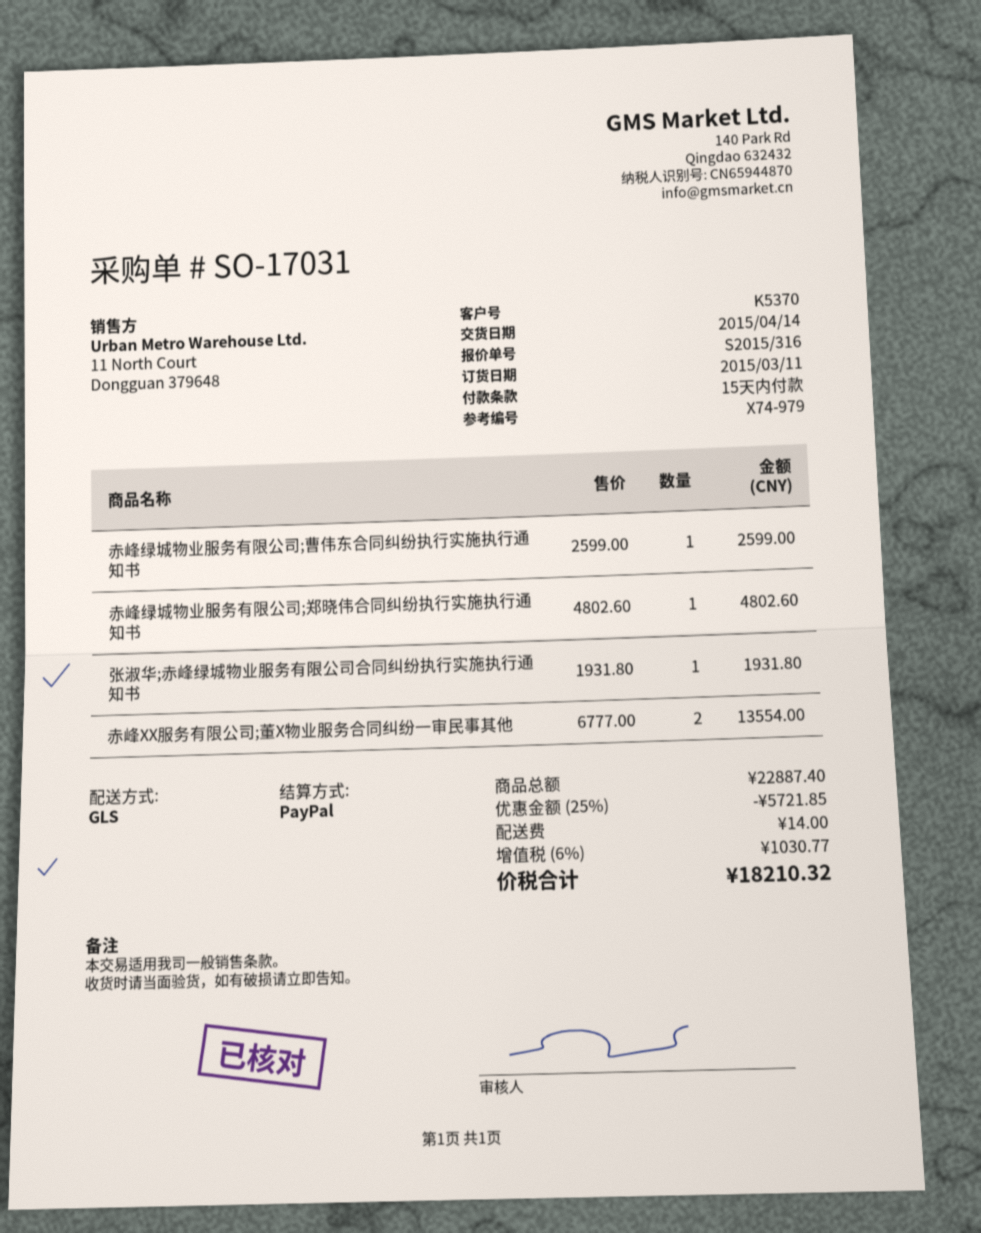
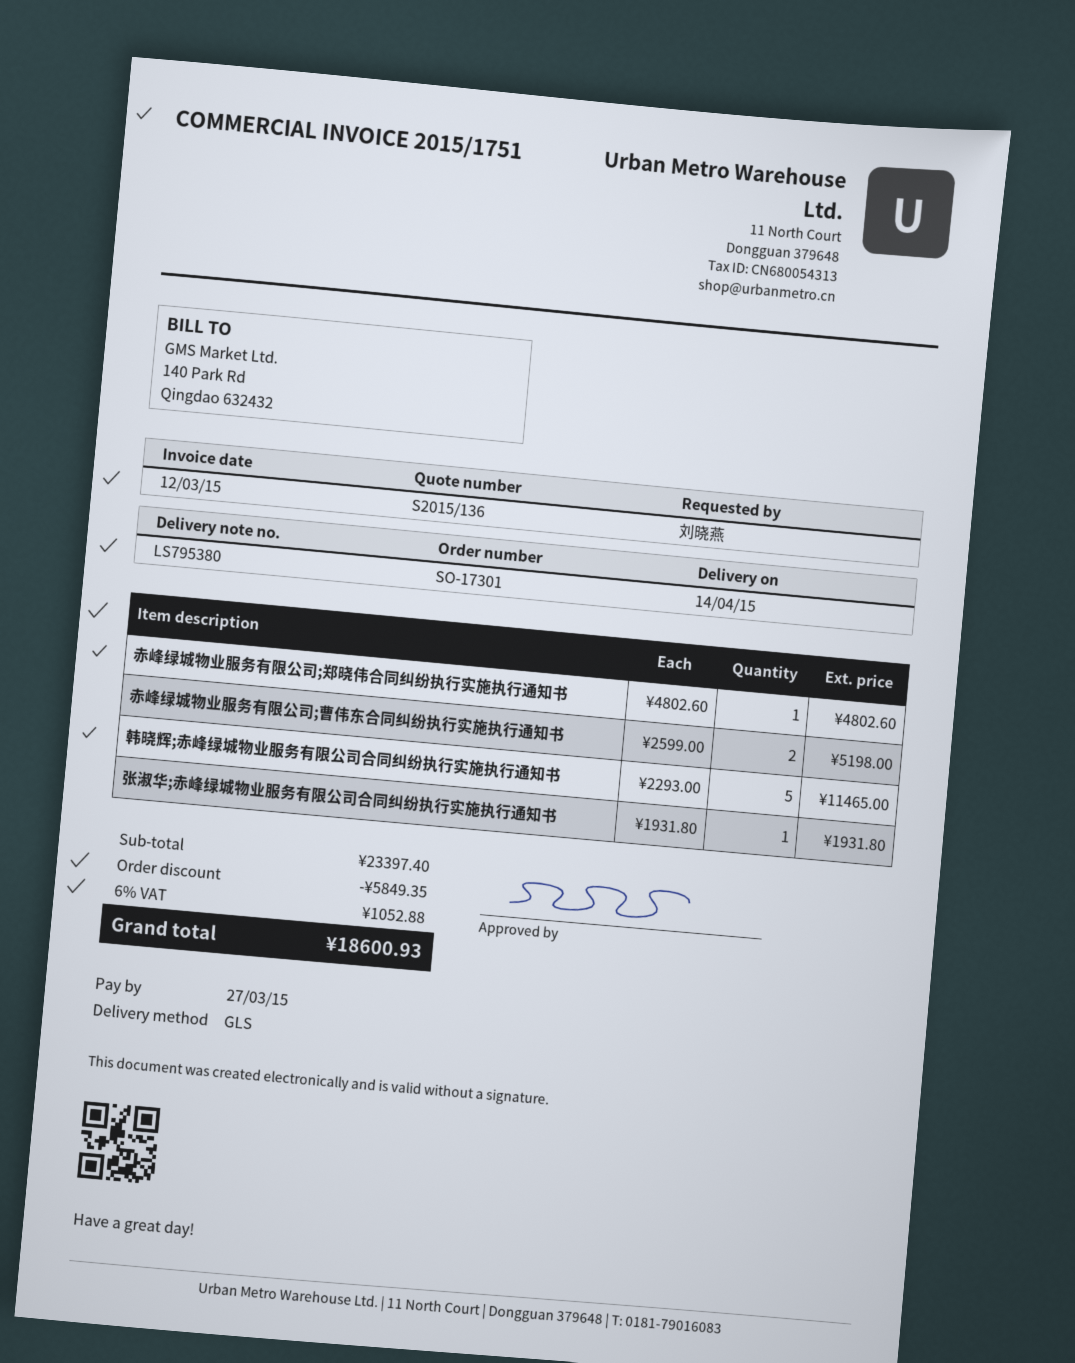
quote number: S2015/316 -> S2015/136
order number: SO-17031 -> SO-17301
赤峰绿城物业服务有限公司;曹伟东合同纠纷执行实施执行通知书: 1 x 2599.00 = 2599.00 -> 2 x 2599.00 = 5198.00
赤峰XX服务有限公司;董X物业服务合同纠纷一审民事其他: 2 x 6777.00 = 13554.00 -> none
韩晓辉;赤峰绿城物业服务有限公司合同纠纷执行实施执行通知书: none -> 5 x 2293.00 = 11465.00
subtotal: 22887.40 -> 23397.40
discount: 5721.85 -> 5849.35
shipping: 14.00 -> none
tax: 6% = 1030.77 -> 6% = 1052.88
total: 18210.32 -> 18600.93

